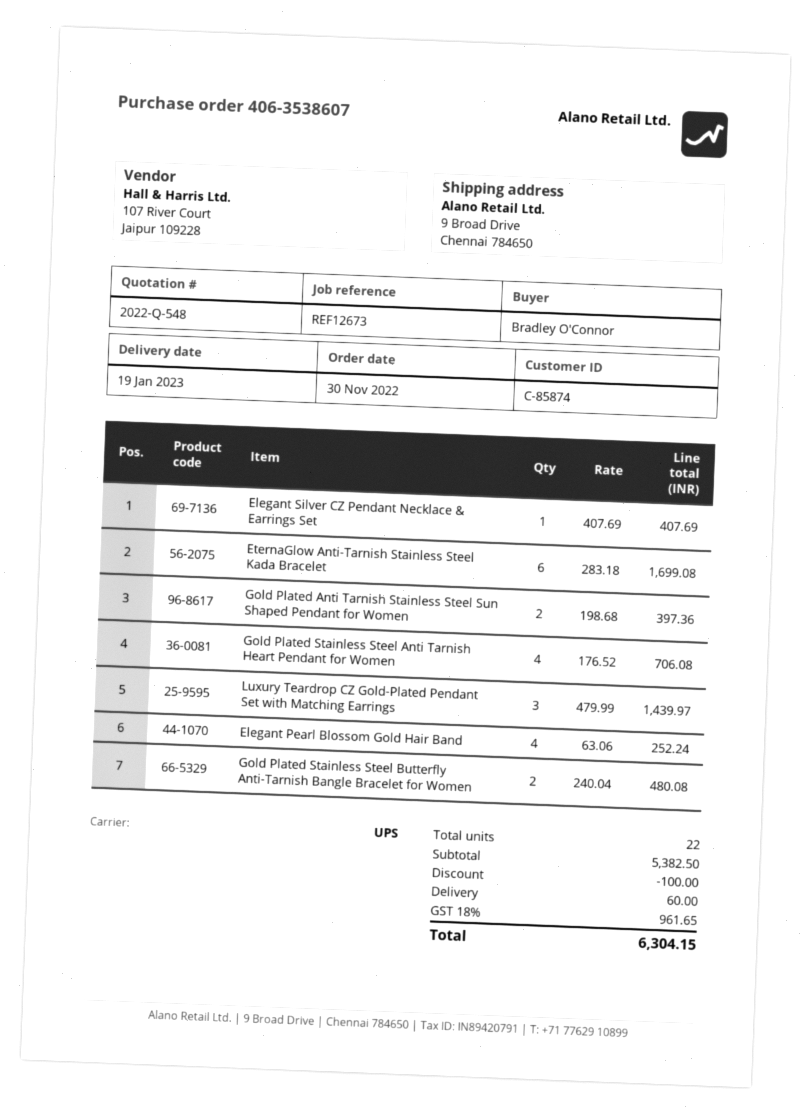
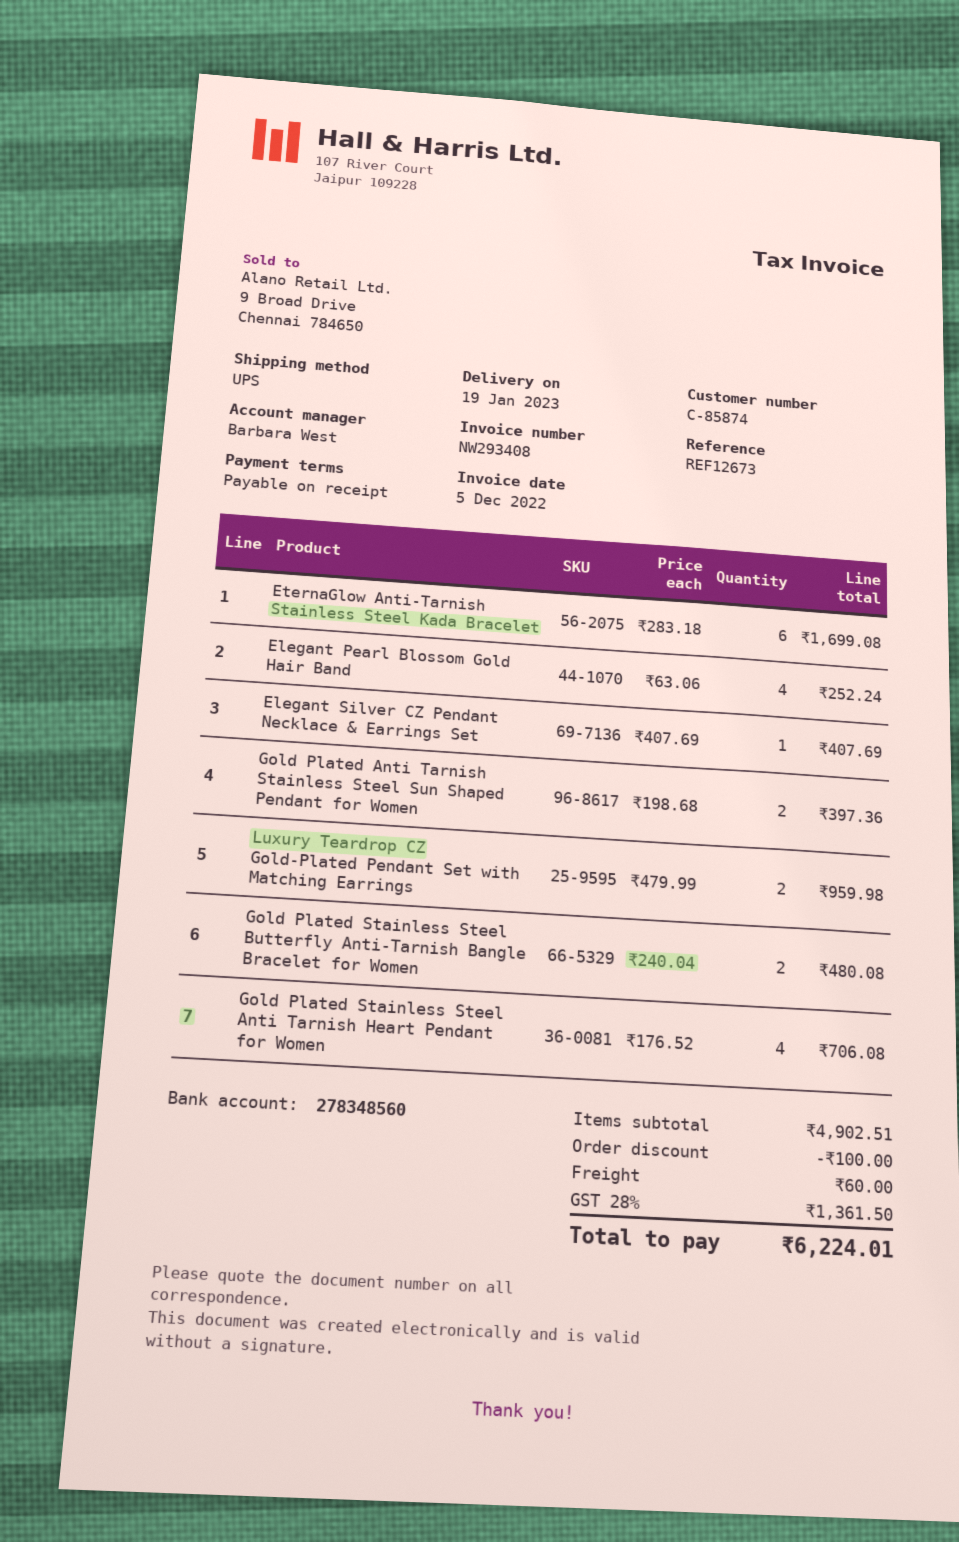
Luxury Teardrop CZ Gold-Plated Pendant Set with Matching Earrings: 3 x 479.99 = 1439.97 -> 2 x 479.99 = 959.98
subtotal: 5382.50 -> 4902.51
tax: 18% = 961.65 -> 28% = 1361.50
total: 6304.15 -> 6224.01

